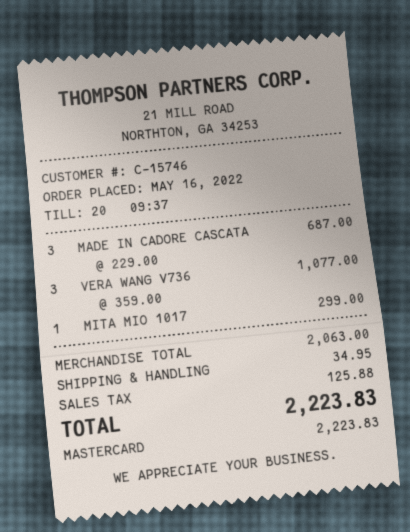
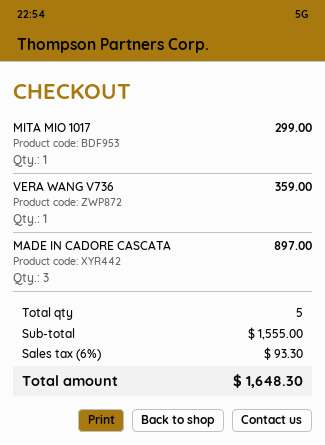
MADE IN CADORE CASCATA: 3 for 687.00 -> 3 for 897.00
VERA WANG V736: 3 for 1077.00 -> 1 for 359.00
subtotal: 2063.00 -> 1555.00
shipping: 34.95 -> none
tax: 125.88 -> 93.30
total: 2223.83 -> 1648.30

